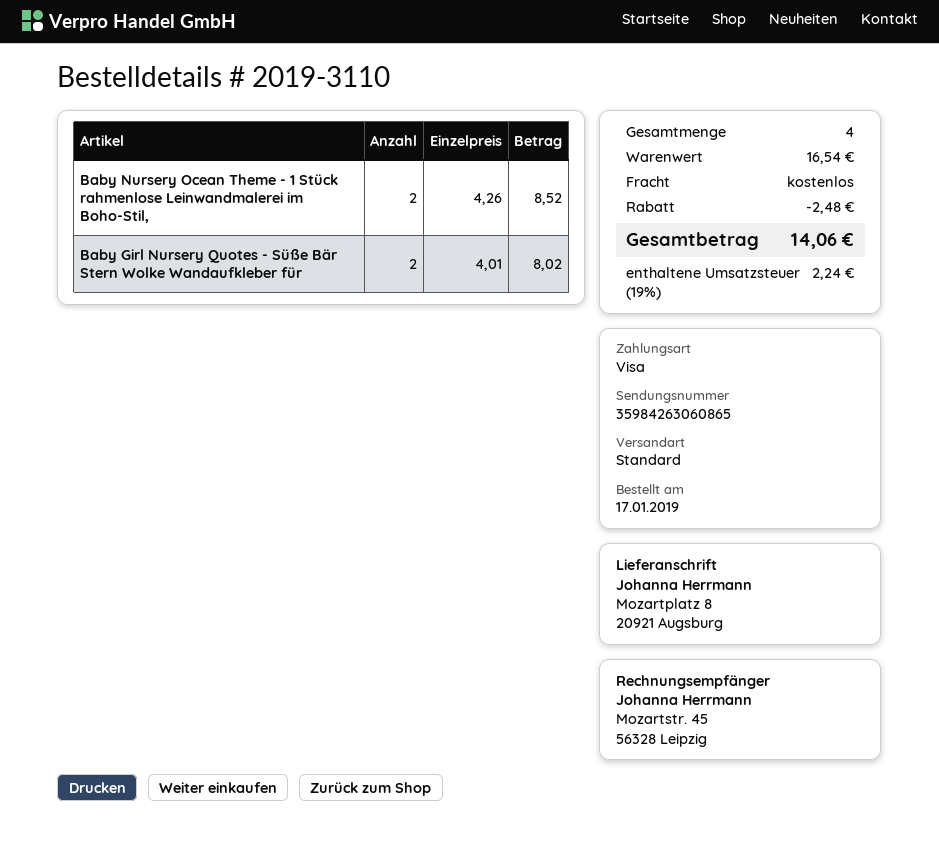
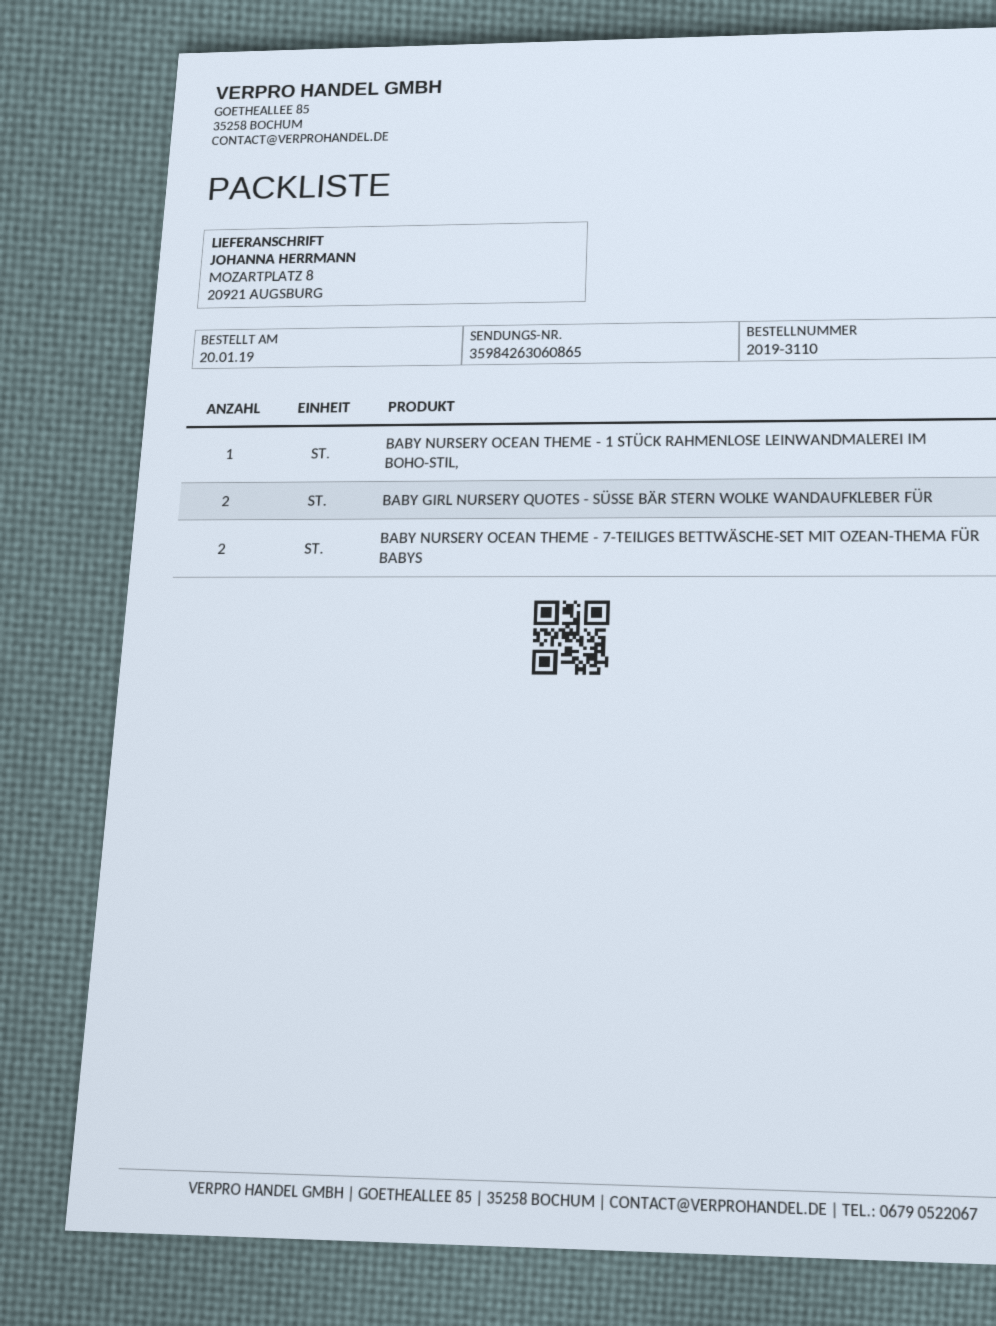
order date: 2019-01-17 -> 2019-01-20
Baby Nursery Ocean Theme - 1 Stück rahmenlose Leinwandmalerei im Boho-Stil,: 2 -> 1
BABY NURSERY OCEAN THEME - 7-TEILIGES BETTWÄSCHE-SET MIT OZEAN-THEMA FÜR BABYS: none -> 2

